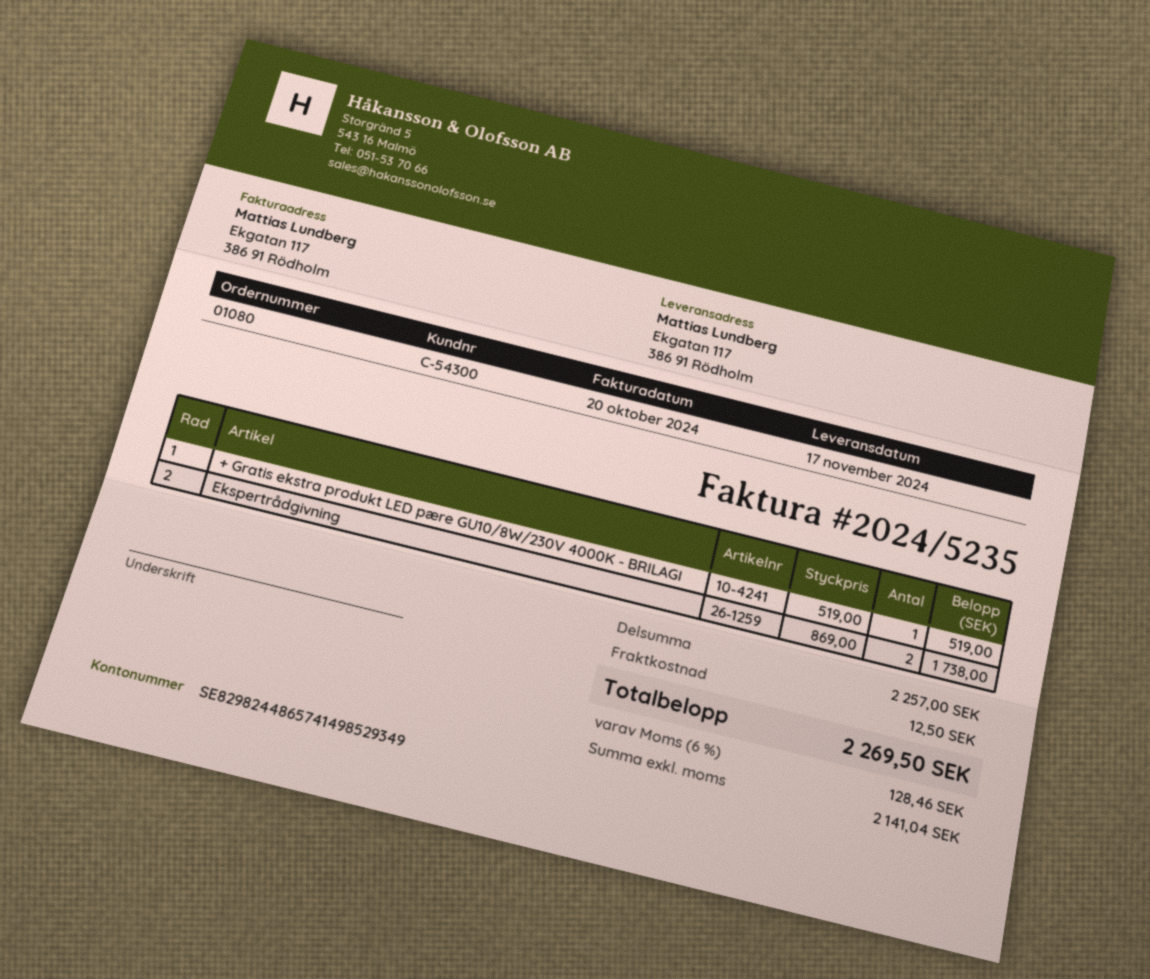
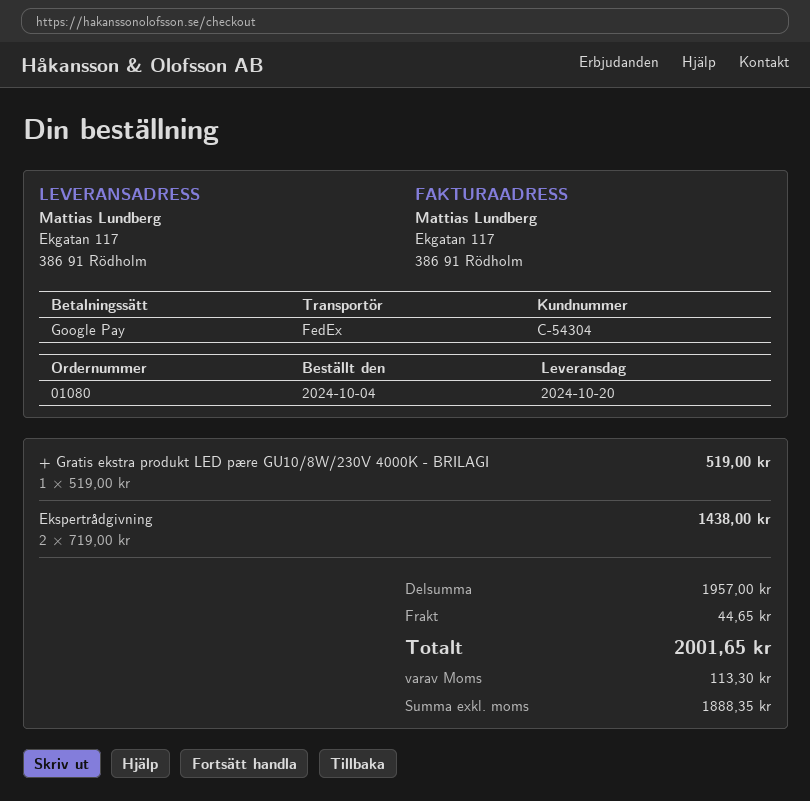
delivery date: 2024-11-17 -> 2024-10-20
customer number: C-54300 -> C-54304
Ekspertrådgivning: 2 x 869.00 = 1738.00 -> 2 x 719.00 = 1438.00
subtotal: 2257.00 -> 1957.00
shipping: 12.50 -> 44.65
net: 2141.04 -> 1888.35
tax: 128.46 -> 113.30
total: 2269.50 -> 2001.65

